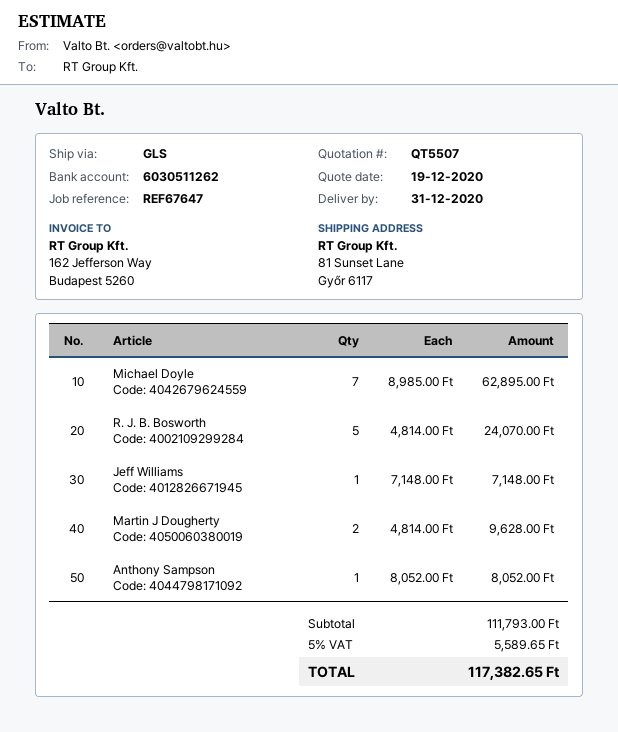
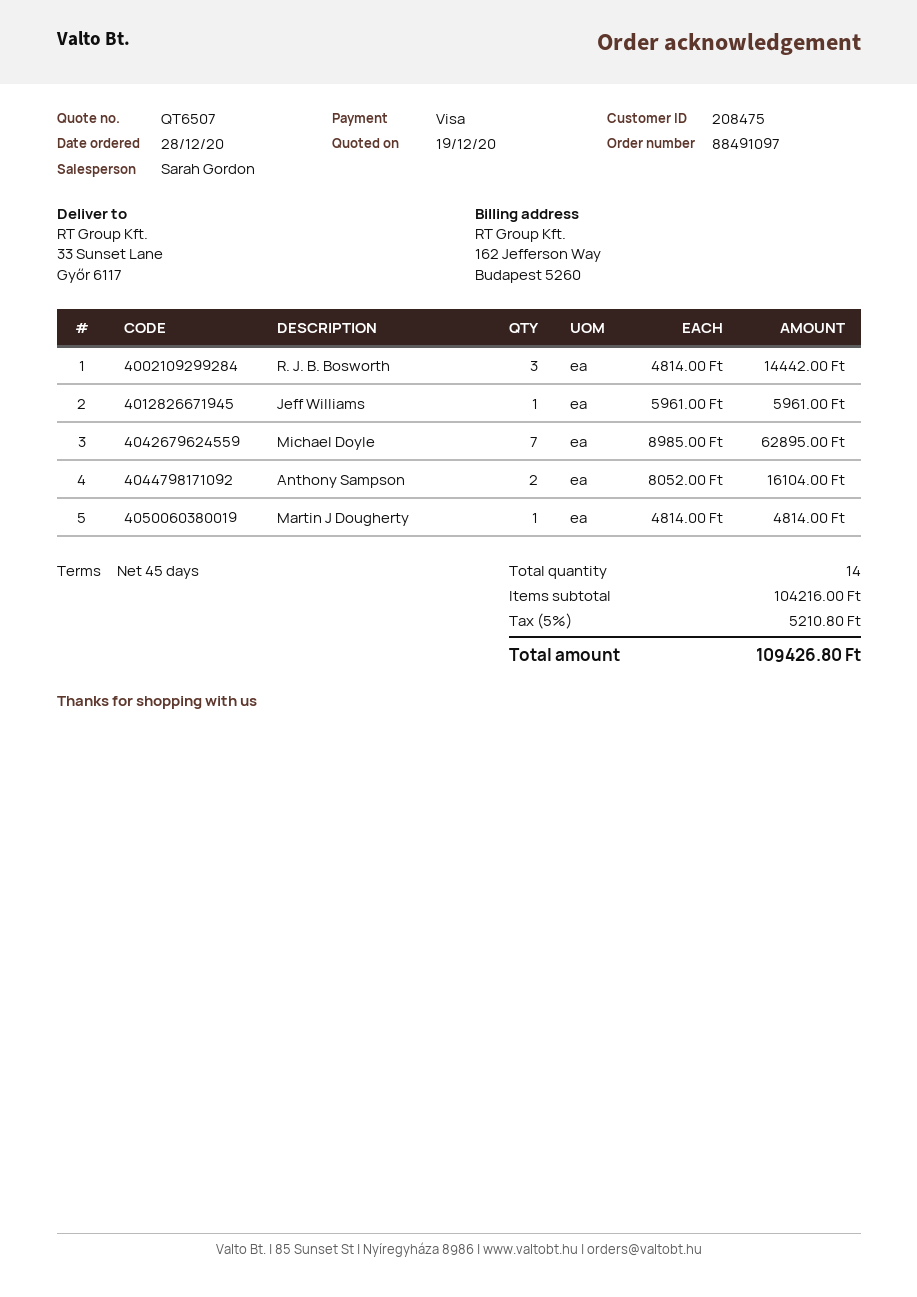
quote number: QT5507 -> QT6507
ship to: 81 Sunset Lane, Győr 6117 -> 33 Sunset Lane, Győr 6117
R. J. B. Bosworth: 5 x 4814.00 = 24070.00 -> 3 x 4814.00 = 14442.00
Jeff Williams: 1 x 7148.00 = 7148.00 -> 1 x 5961.00 = 5961.00
Martin J Dougherty: 2 x 4814.00 = 9628.00 -> 1 x 4814.00 = 4814.00
Anthony Sampson: 1 x 8052.00 = 8052.00 -> 2 x 8052.00 = 16104.00
subtotal: 111793.00 -> 104216.00
tax: 5% = 5589.65 -> 5% = 5210.80
total: 117382.65 -> 109426.80

